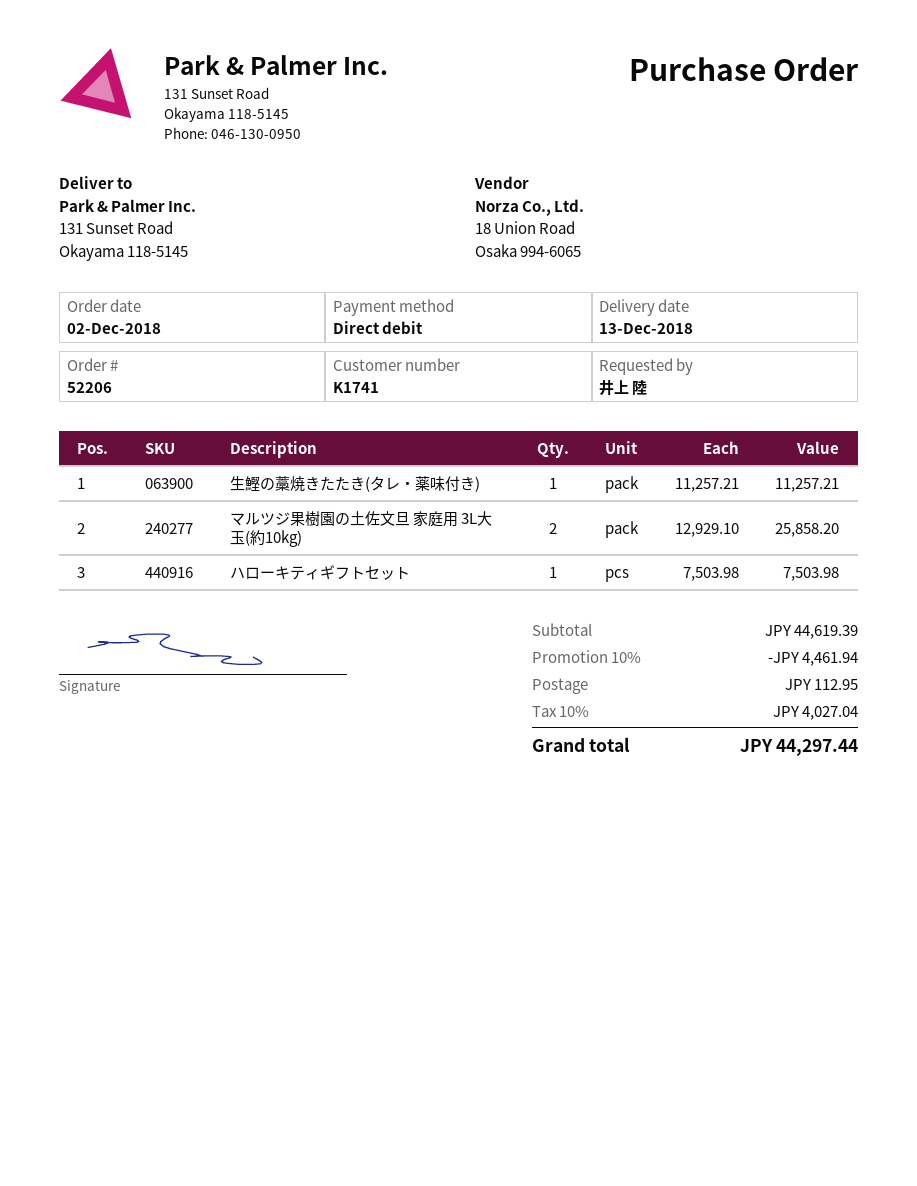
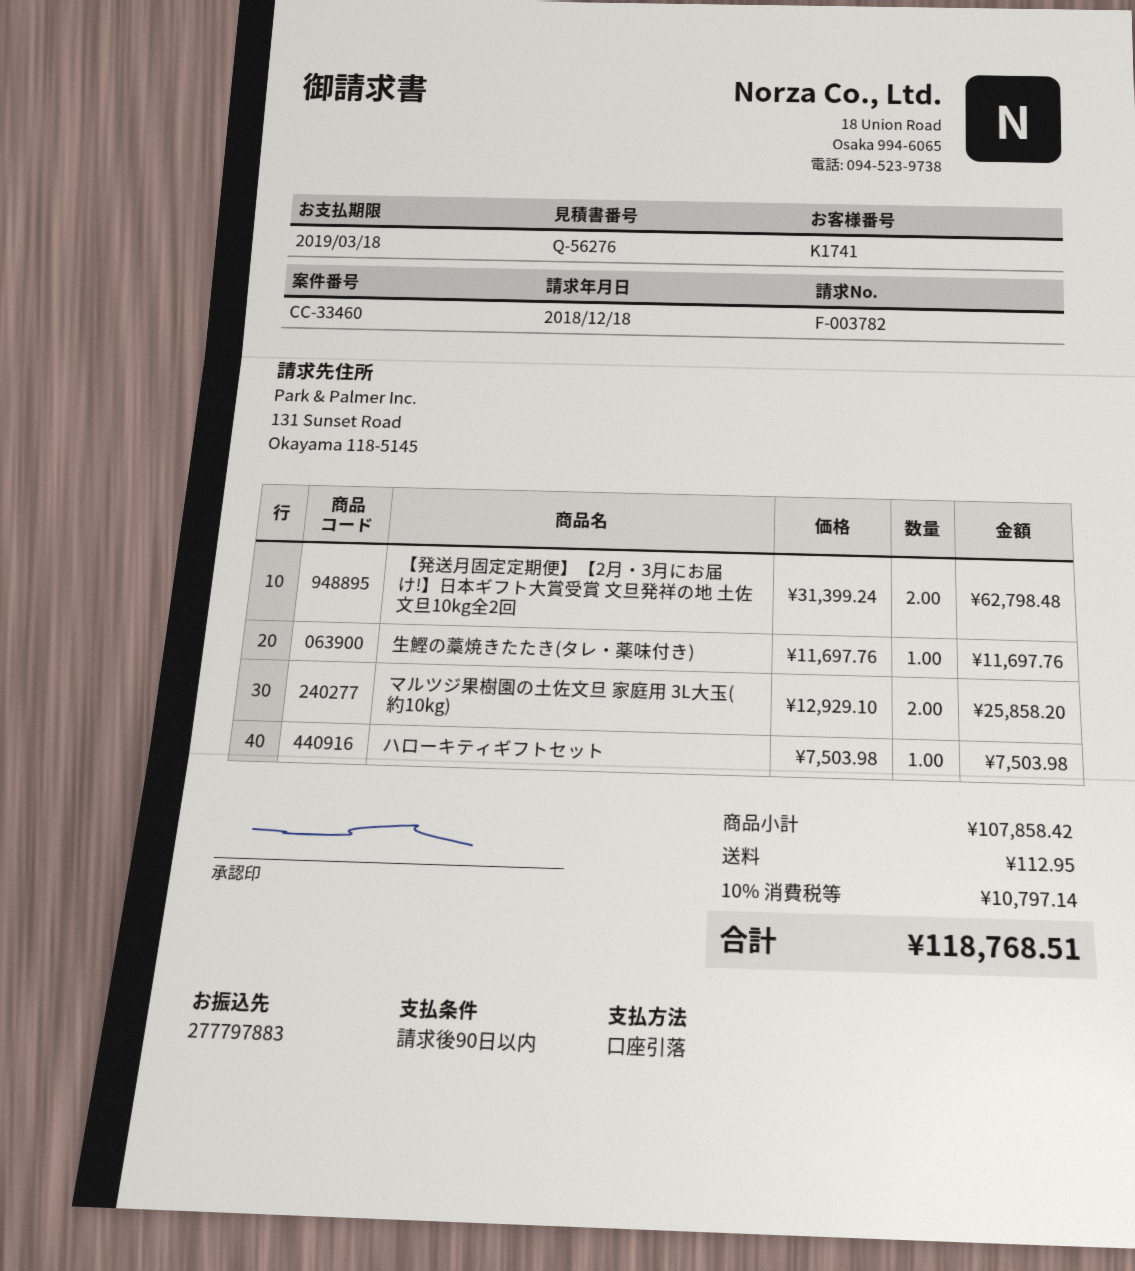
生鰹の藁焼きたたき(タレ・薬味付き): 1 x 11257.21 = 11257.21 -> 1 x 11697.76 = 11697.76
【発送月固定定期便】【2月・3月にお届け!】日本ギフト大賞受賞 文旦発祥の地 土佐文旦10kg全2回: none -> 2 x 31399.24 = 62798.48
subtotal: 44619.39 -> 107858.42
discount: 10% = 4461.94 -> none
tax: 10% = 4027.04 -> 10% = 10797.14
total: 44297.44 -> 118768.51

